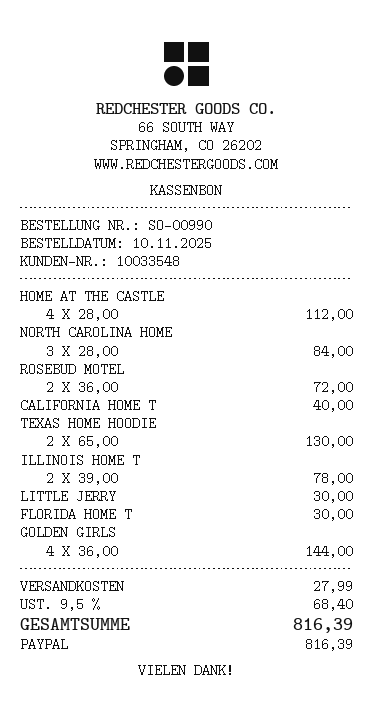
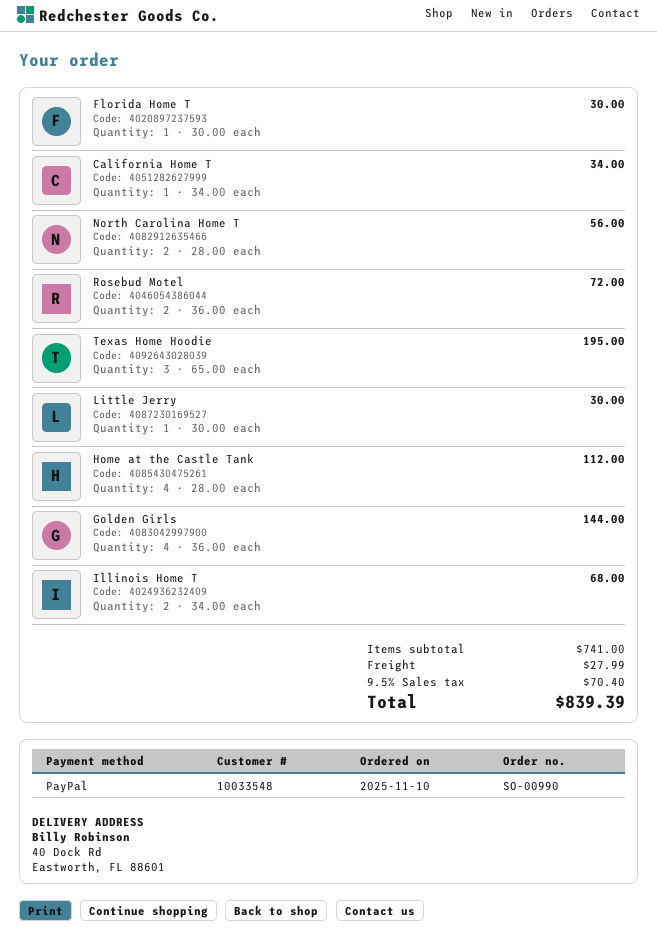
NORTH CAROLINA HOME: 3 x 28.00 = 84.00 -> 2 x 28.00 = 56.00
CALIFORNIA HOME T: 1 x 40.00 = 40.00 -> 1 x 34.00 = 34.00
TEXAS HOME HOODIE: 2 x 65.00 = 130.00 -> 3 x 65.00 = 195.00
ILLINOIS HOME T: 2 x 39.00 = 78.00 -> 2 x 34.00 = 68.00
tax: 9.5% = 68.40 -> 9.5% = 70.40
total: 816.39 -> 839.39

